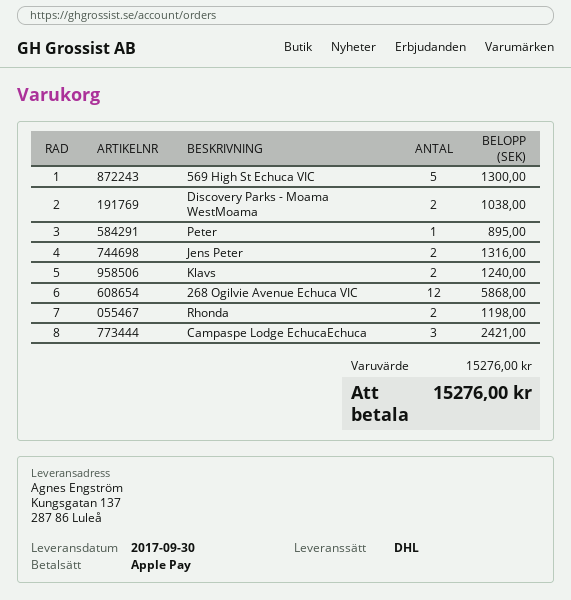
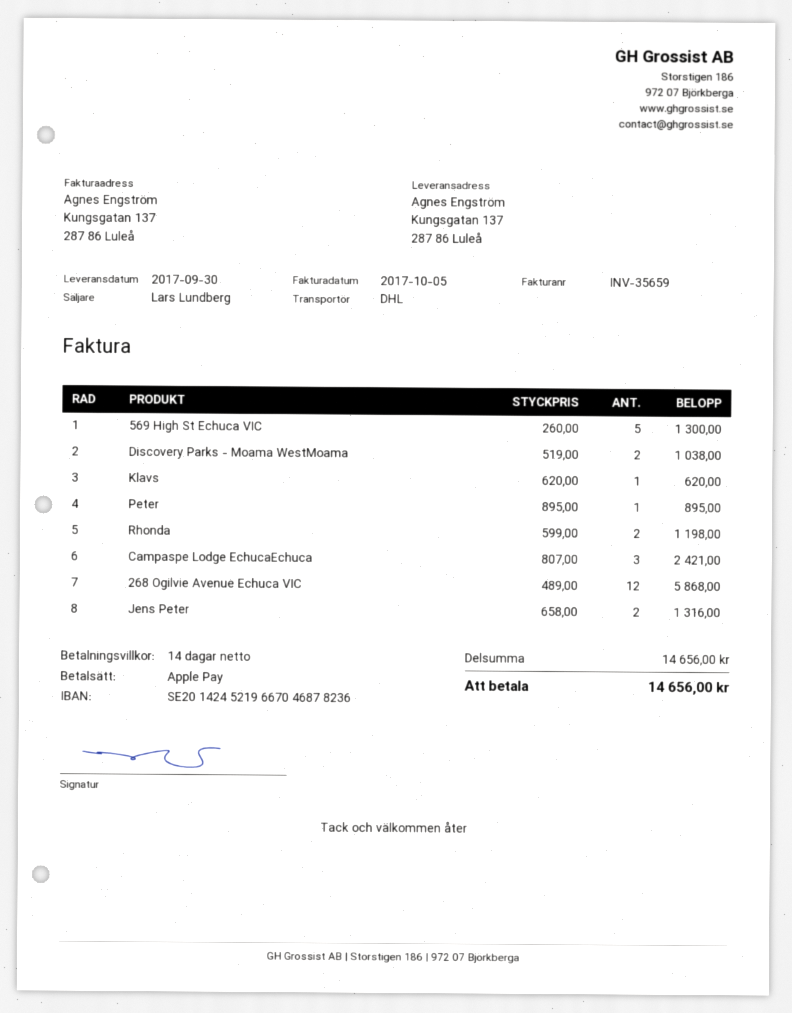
Klavs: 2 for 1240.00 -> 1 for 620.00
subtotal: 15276.00 -> 14656.00
total: 15276.00 -> 14656.00

